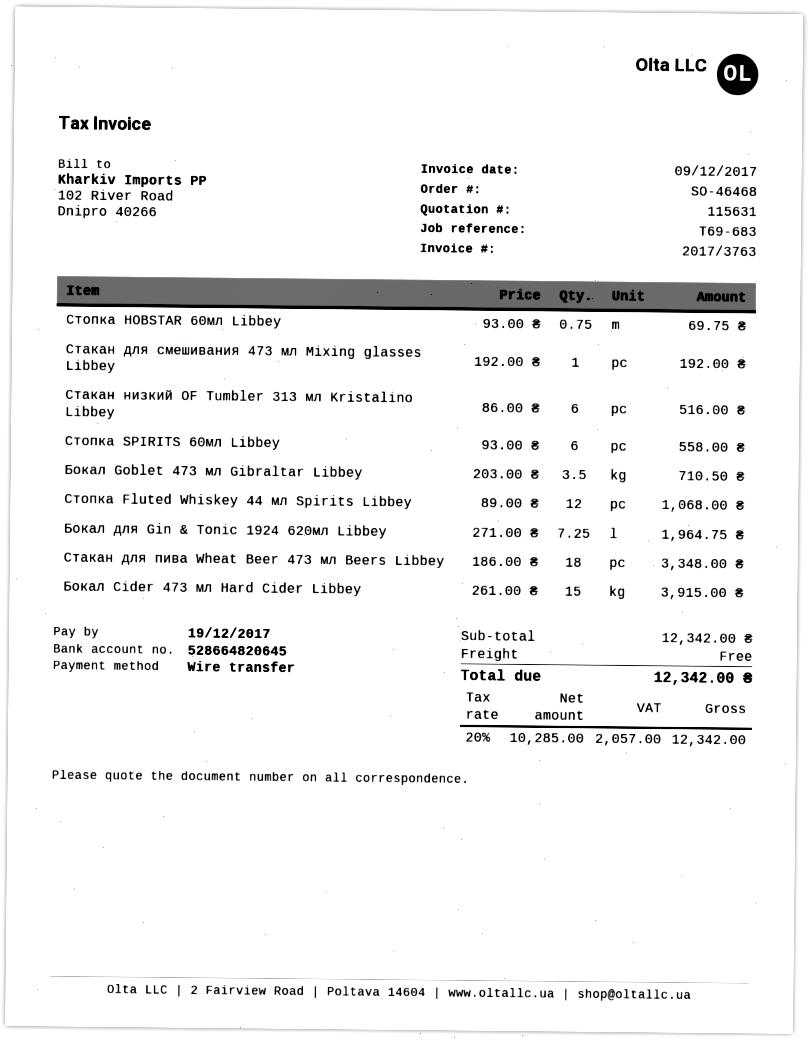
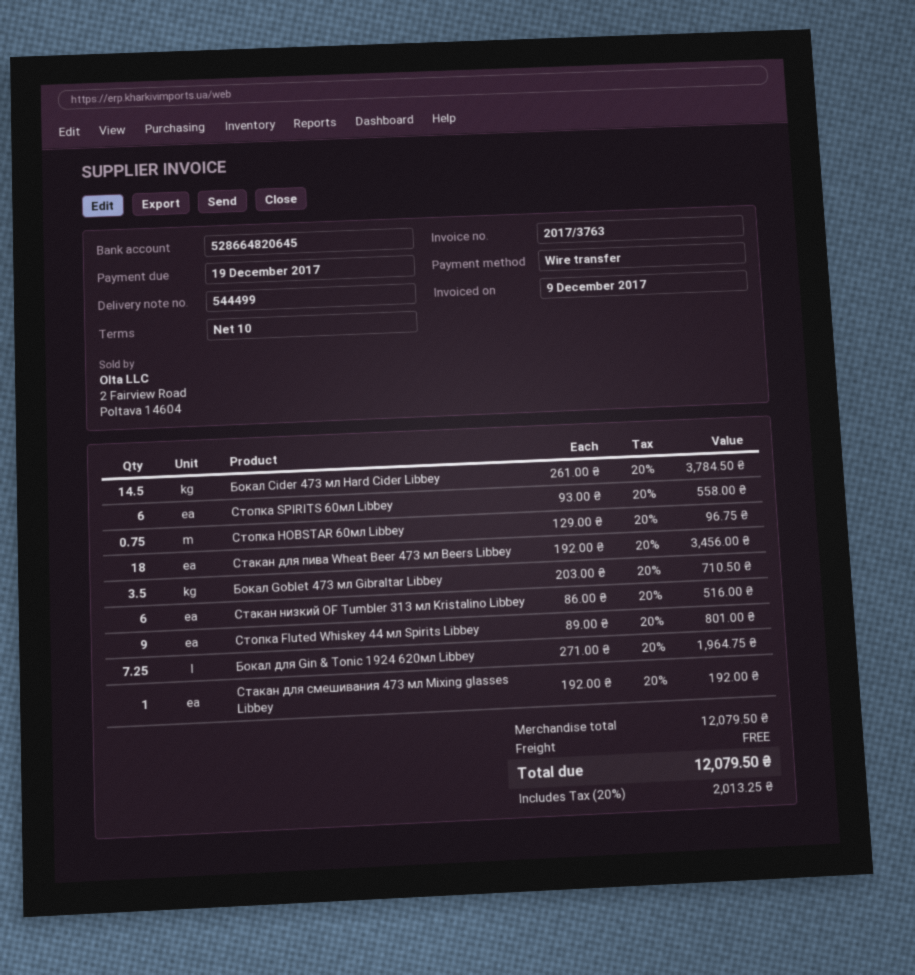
Стопка HOBSTAR 60мл Libbey: 0.75 x 93.00 = 69.75 -> 0.75 x 129.00 = 96.75
Стопка Fluted Whiskey 44 мл Spirits Libbey: 12 x 89.00 = 1068.00 -> 9 x 89.00 = 801.00
Стакан для пива Wheat Beer 473 мл Beers Libbey: 18 x 186.00 = 3348.00 -> 18 x 192.00 = 3456.00
Бокал Cider 473 мл Hard Cider Libbey: 15 x 261.00 = 3915.00 -> 14.5 x 261.00 = 3784.50
subtotal: 12342.00 -> 12079.50
tax: 20% = 2057.00 -> 20% = 2013.25
total: 12342.00 -> 12079.50

